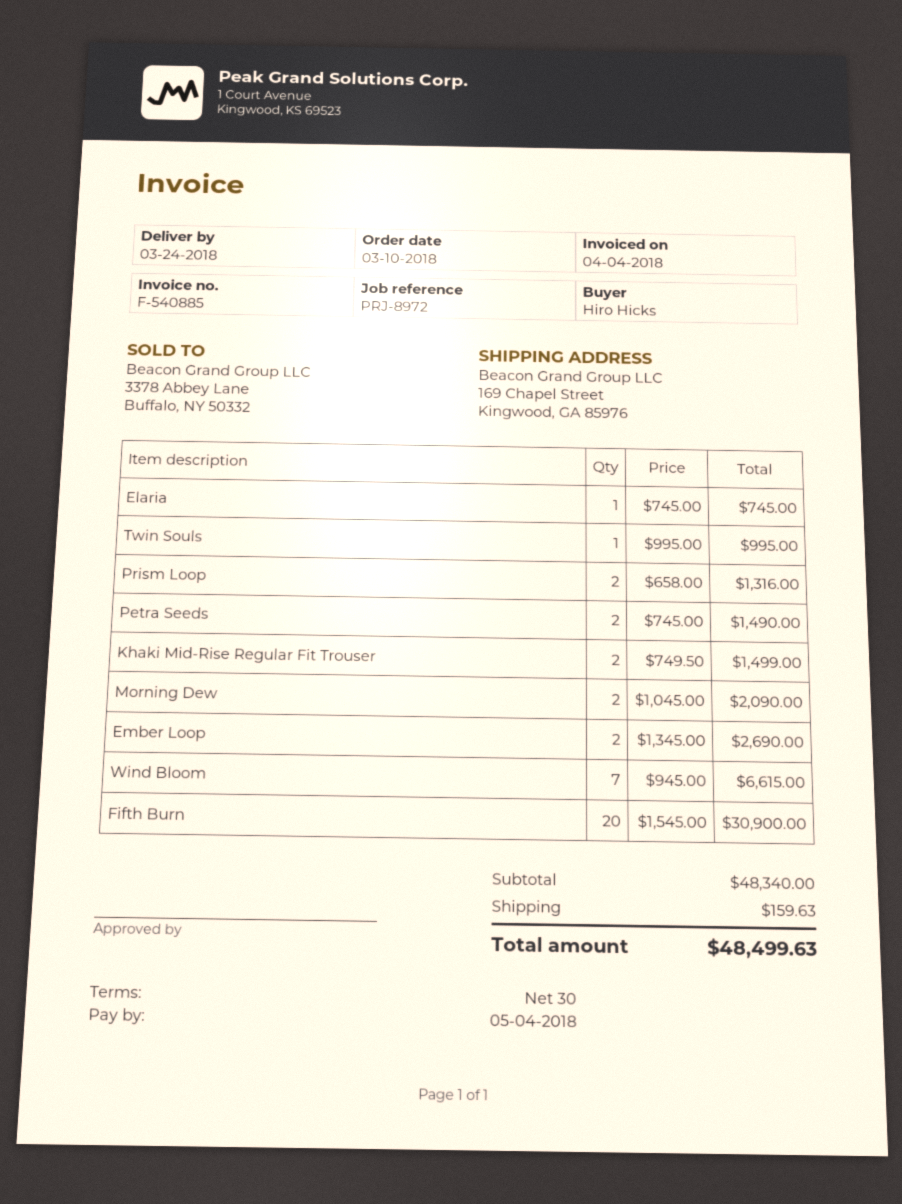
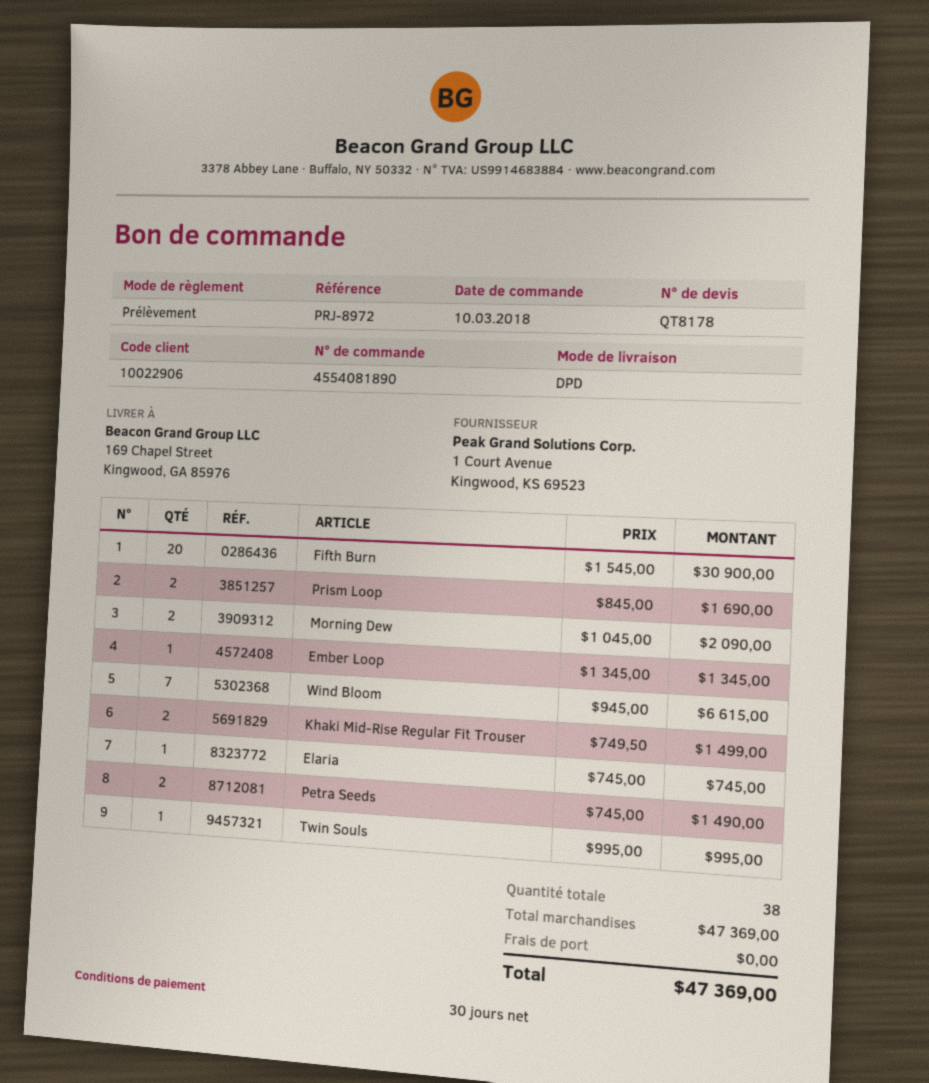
Prism Loop: 2 x 658.00 = 1316.00 -> 2 x 845.00 = 1690.00
Ember Loop: 2 x 1345.00 = 2690.00 -> 1 x 1345.00 = 1345.00
subtotal: 48340.00 -> 47369.00
shipping: 159.63 -> 0.00
total: 48499.63 -> 47369.00

